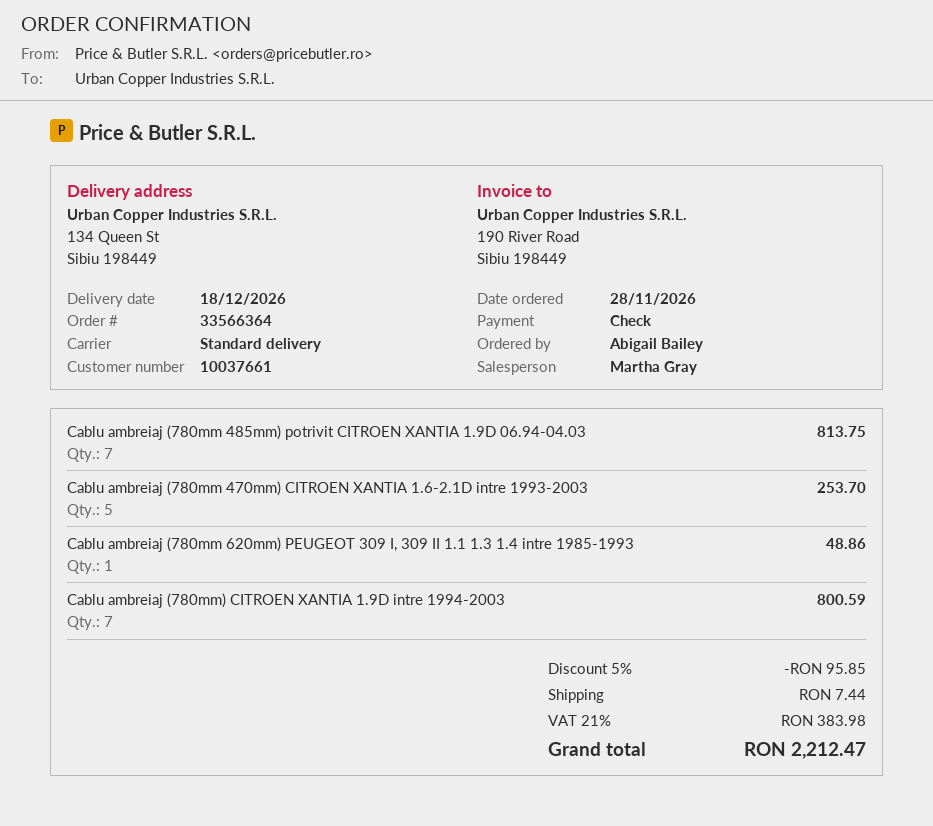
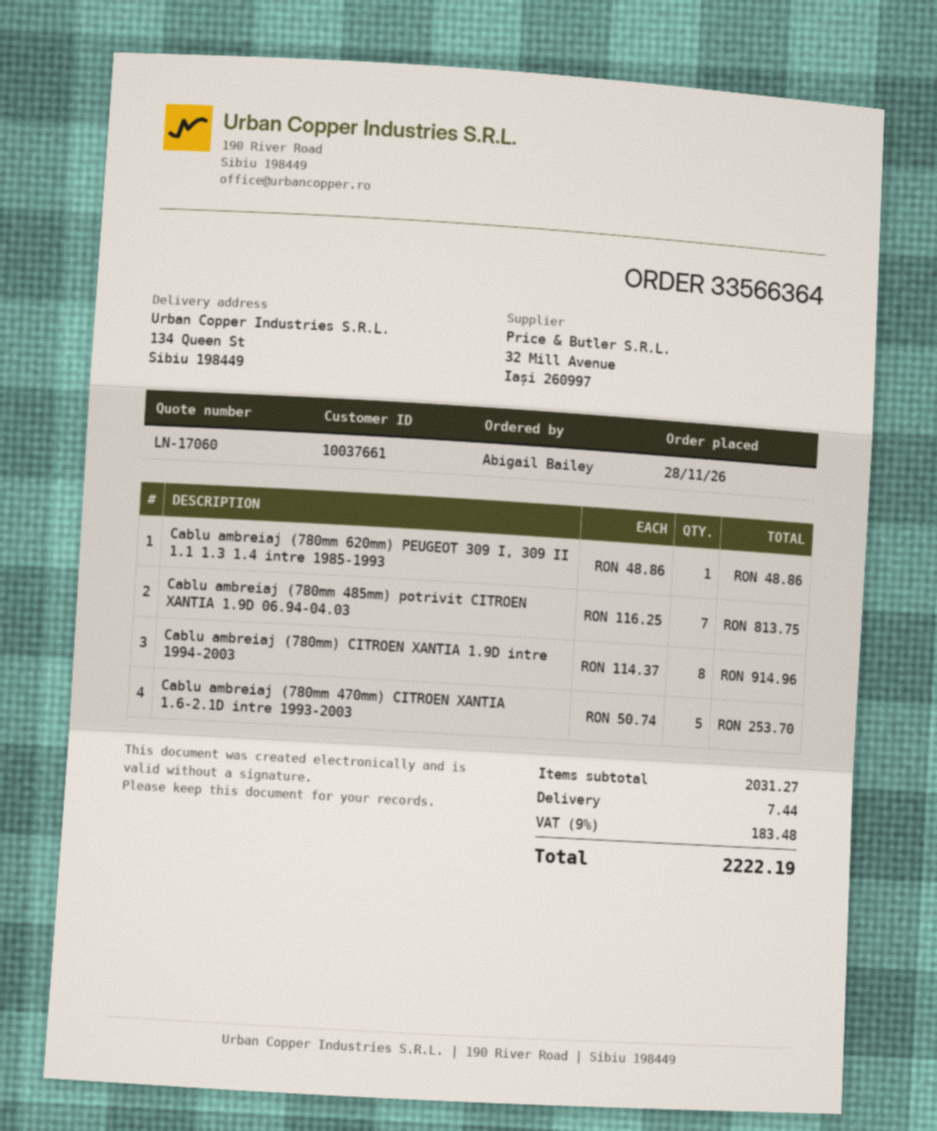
Cablu ambreiaj (780mm) CITROEN XANTIA 1.9D intre 1994-2003: 7 for 800.59 -> 8 for 914.96
discount: 5% = 95.85 -> none
tax: 21% = 383.98 -> 9% = 183.48
total: 2212.47 -> 2222.19

